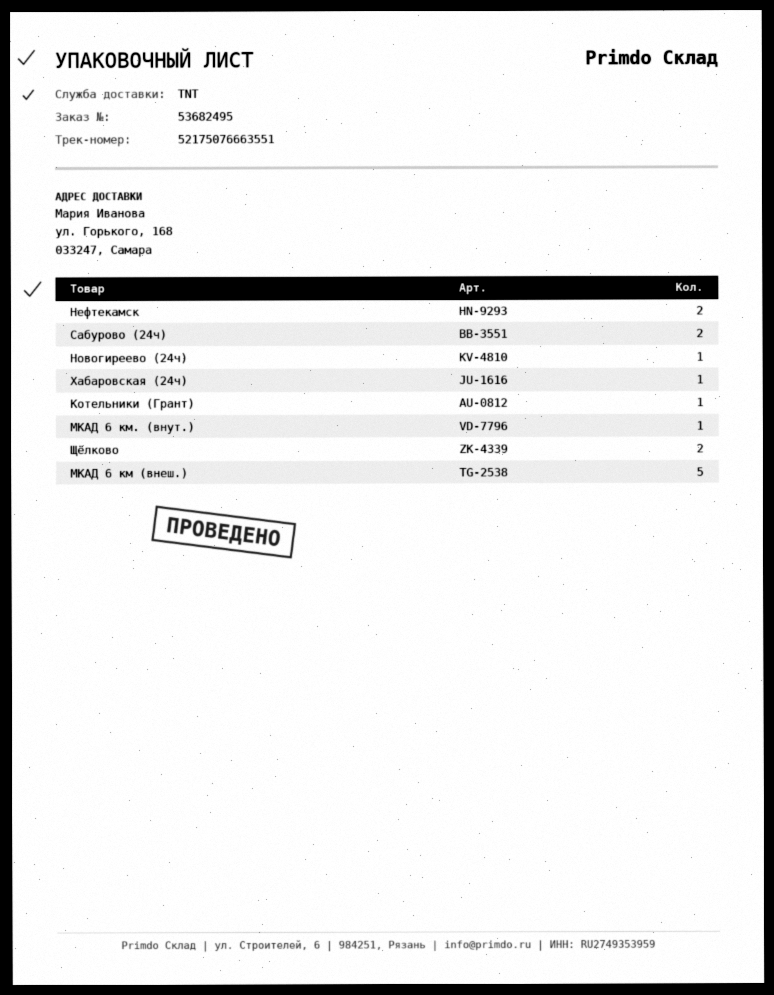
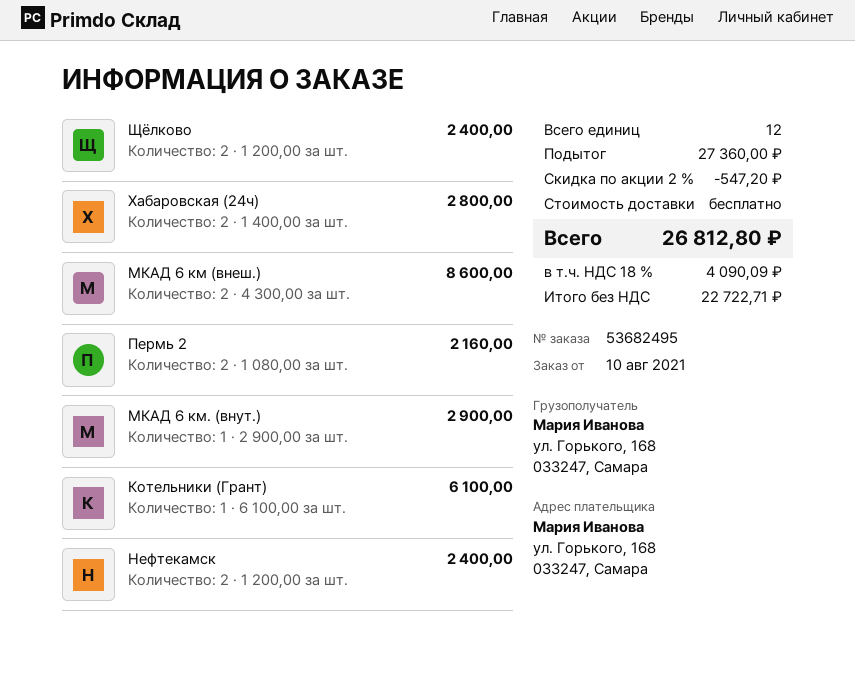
Сабурово (24ч): 2 -> none
Новогиреево (24ч): 1 -> none
Хабаровская (24ч): 1 -> 2
МКАД 6 км (внеш.): 5 -> 2
Пермь 2: none -> 2

